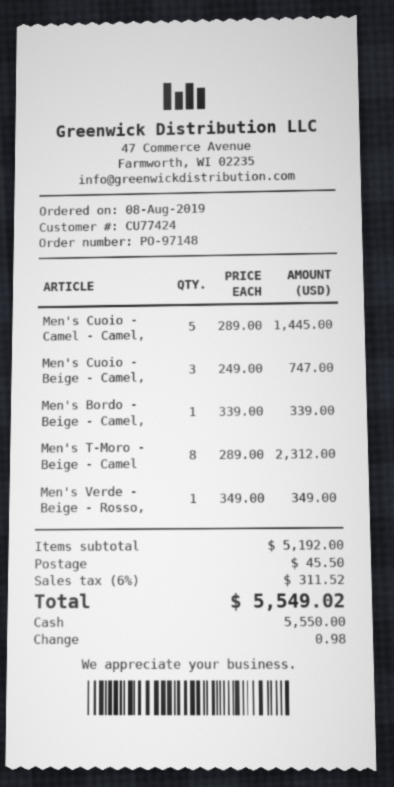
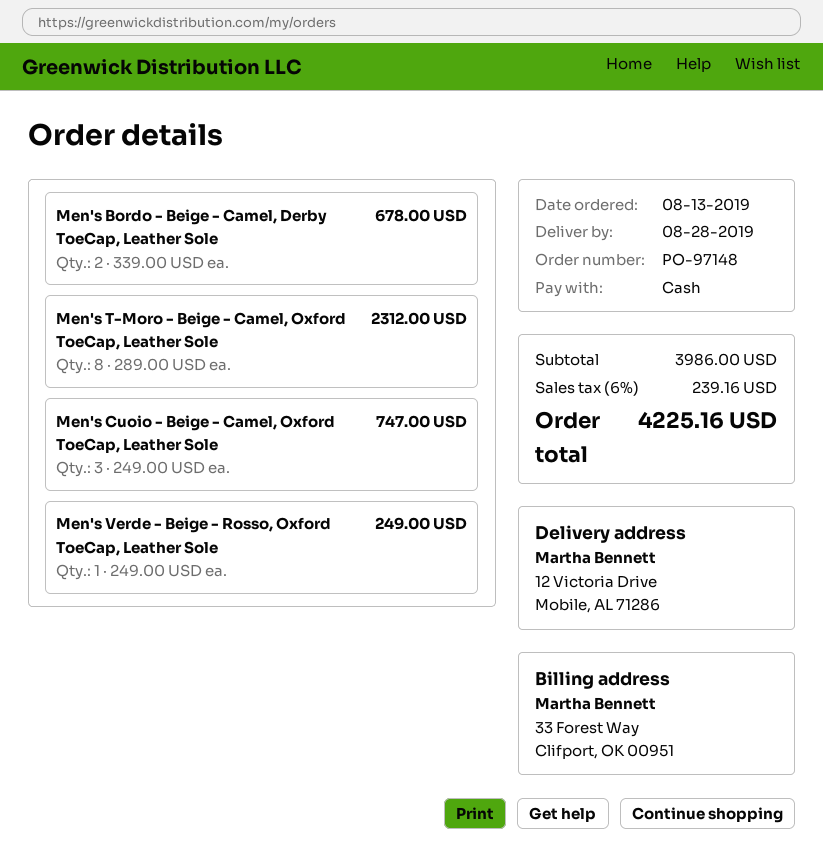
order date: 2019-08-08 -> 2019-08-13
Men's Cuoio - Camel - Camel,: 5 x 289.00 = 1445.00 -> none
Men's Bordo - Beige - Camel,: 1 x 339.00 = 339.00 -> 2 x 339.00 = 678.00
Men's Verde - Beige - Rosso,: 1 x 349.00 = 349.00 -> 1 x 249.00 = 249.00
subtotal: 5192.00 -> 3986.00
shipping: 45.50 -> none
tax: 6% = 311.52 -> 6% = 239.16
total: 5549.02 -> 4225.16

